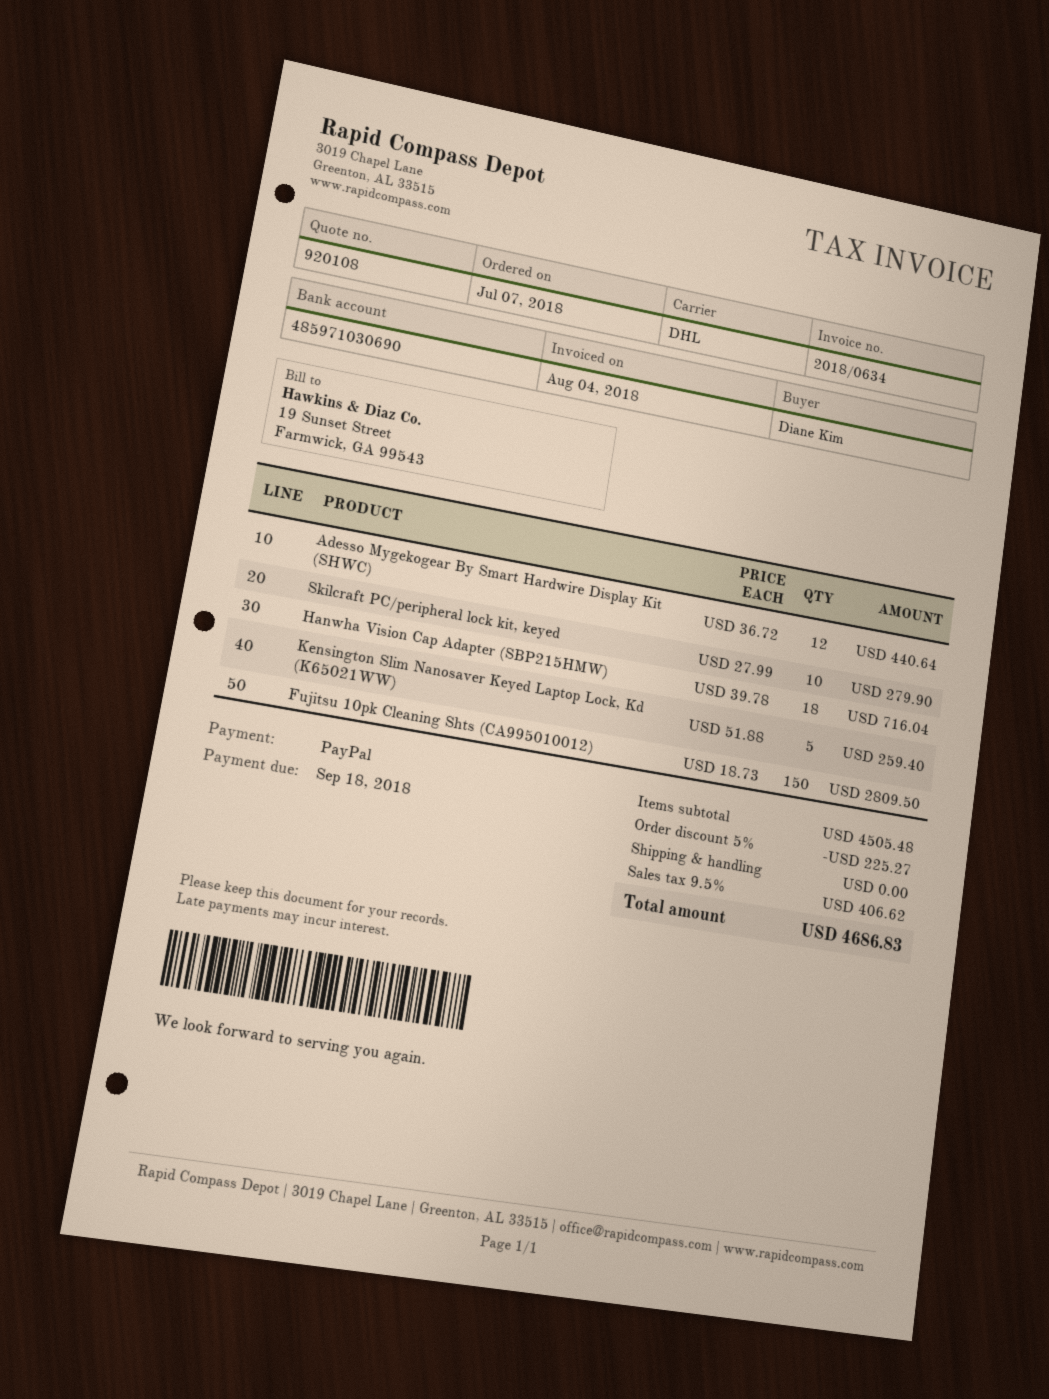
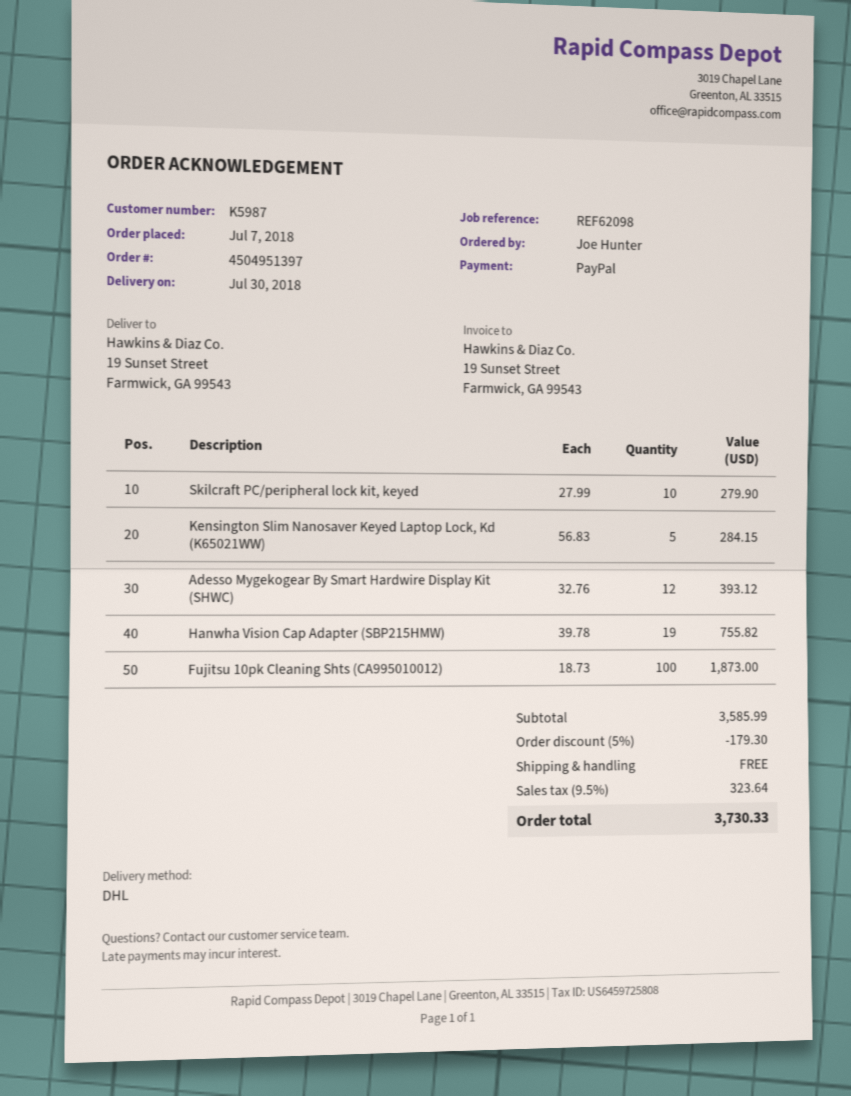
ordered by: Diane Kim -> Joe Hunter
Adesso Mygekogear By Smart Hardwire Display Kit (SHWC): 12 x 36.72 = 440.64 -> 12 x 32.76 = 393.12
Hanwha Vision Cap Adapter (SBP215HMW): 18 x 39.78 = 716.04 -> 19 x 39.78 = 755.82
Kensington Slim Nanosaver Keyed Laptop Lock, Kd (K65021WW): 5 x 51.88 = 259.40 -> 5 x 56.83 = 284.15
Fujitsu 10pk Cleaning Shts (CA995010012): 150 x 18.73 = 2809.50 -> 100 x 18.73 = 1873.00
subtotal: 4505.48 -> 3585.99
discount: 5% = 225.27 -> 5% = 179.30
tax: 9.5% = 406.62 -> 9.5% = 323.64
total: 4686.83 -> 3730.33

